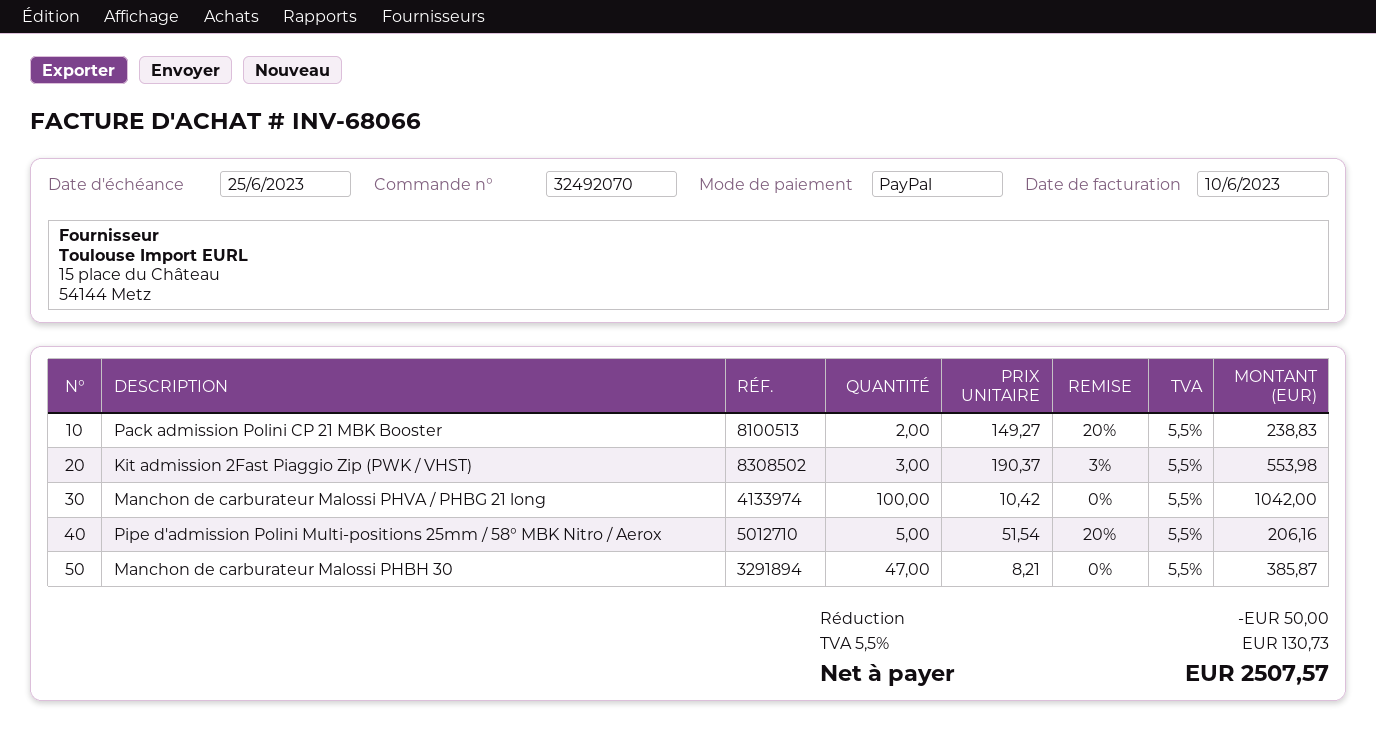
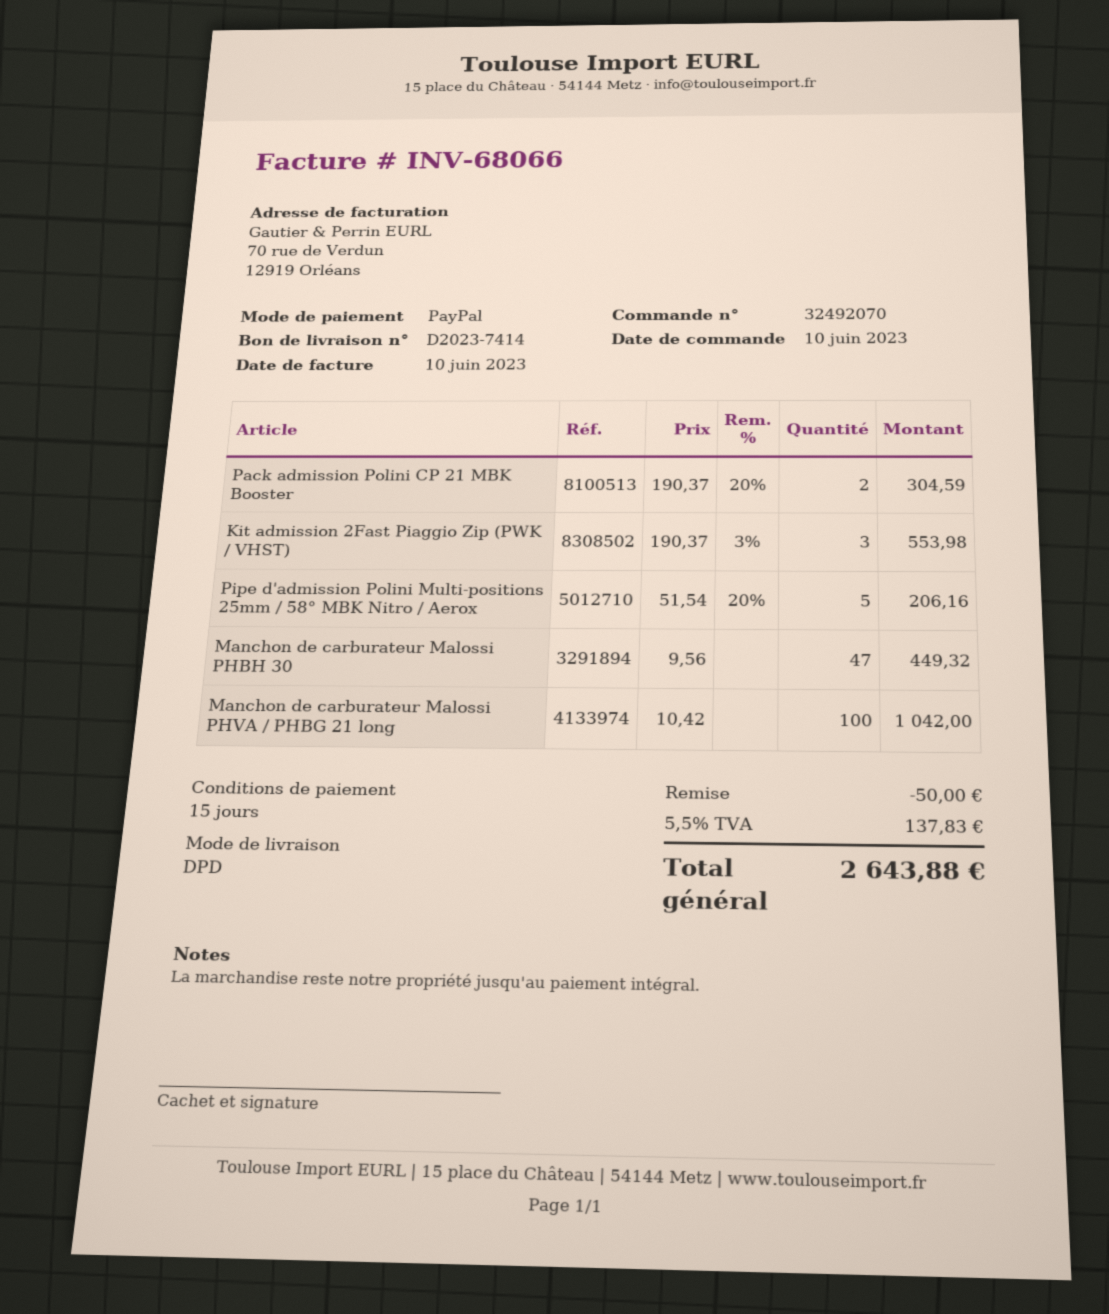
Pack admission Polini CP 21 MBK Booster: 2 x 149.27 - 20% = 238.83 -> 2 x 190.37 - 20% = 304.59
Manchon de carburateur Malossi PHBH 30: 47 x 8.21 = 385.87 -> 47 x 9.56 = 449.32
tax: 5.5% = 130.73 -> 5.5% = 137.83
total: 2507.57 -> 2643.88

